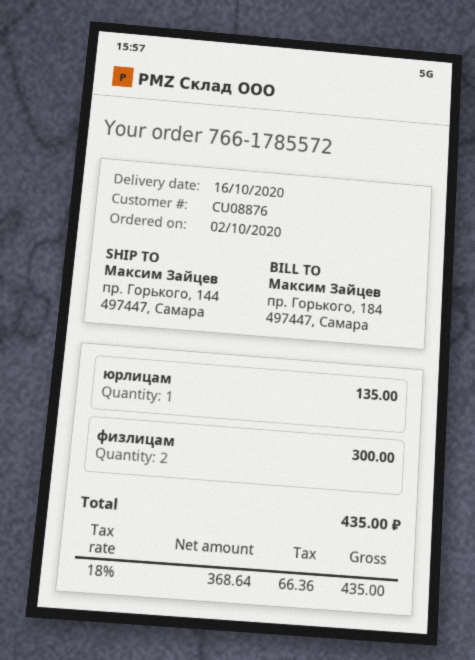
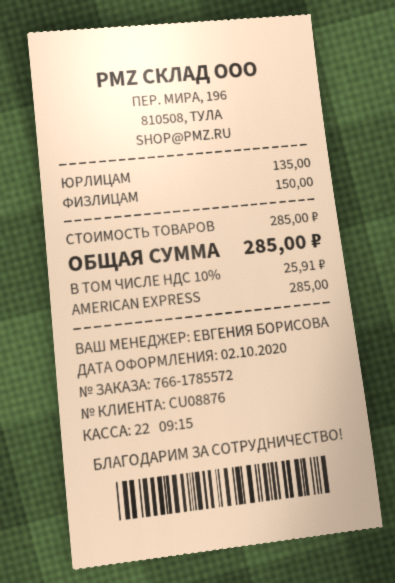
физлицам: 2 for 300.00 -> 1 for 150.00
tax: 18% = 66.36 -> 10% = 25.91
total: 435.00 -> 285.00

